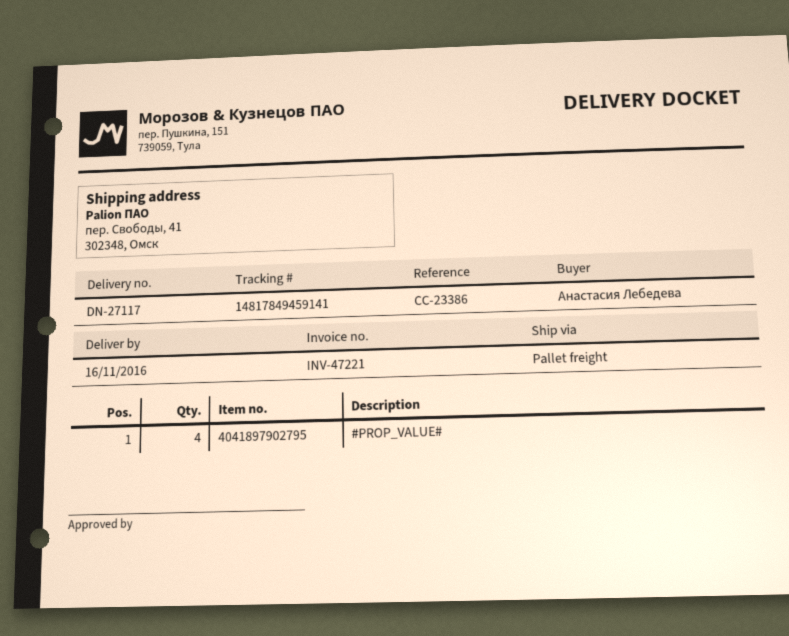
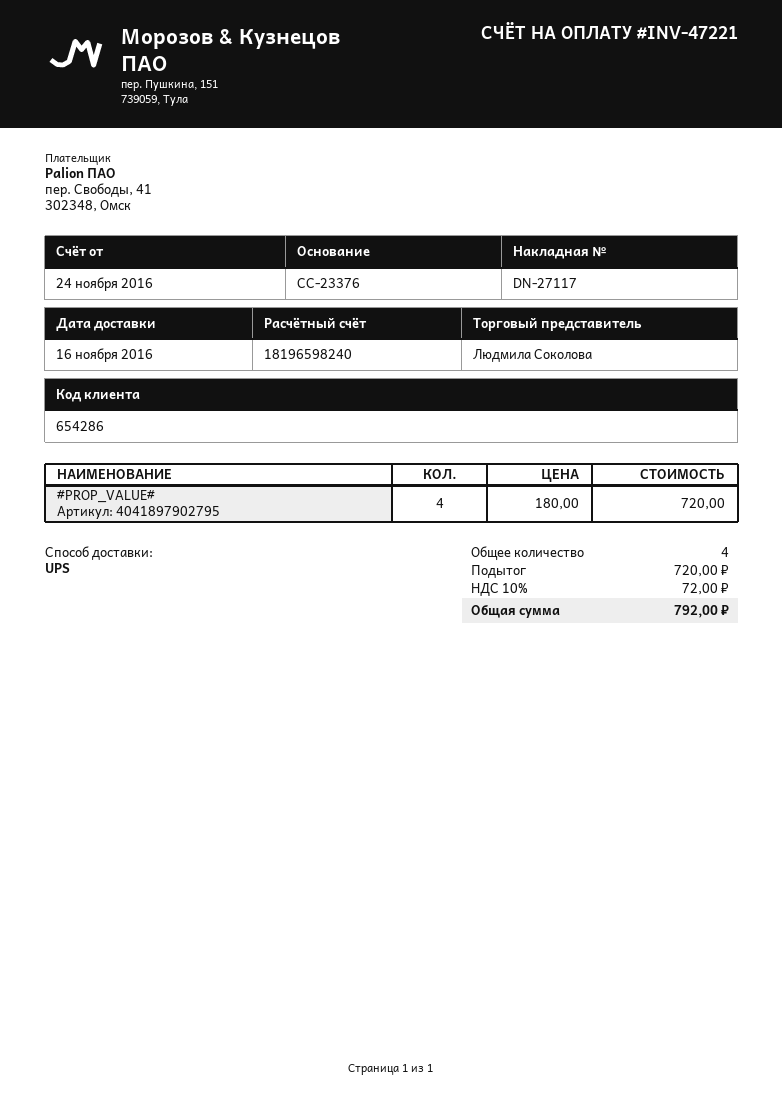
reference: CC-23386 -> CC-23376
shipping method: pallet freight -> UPS

